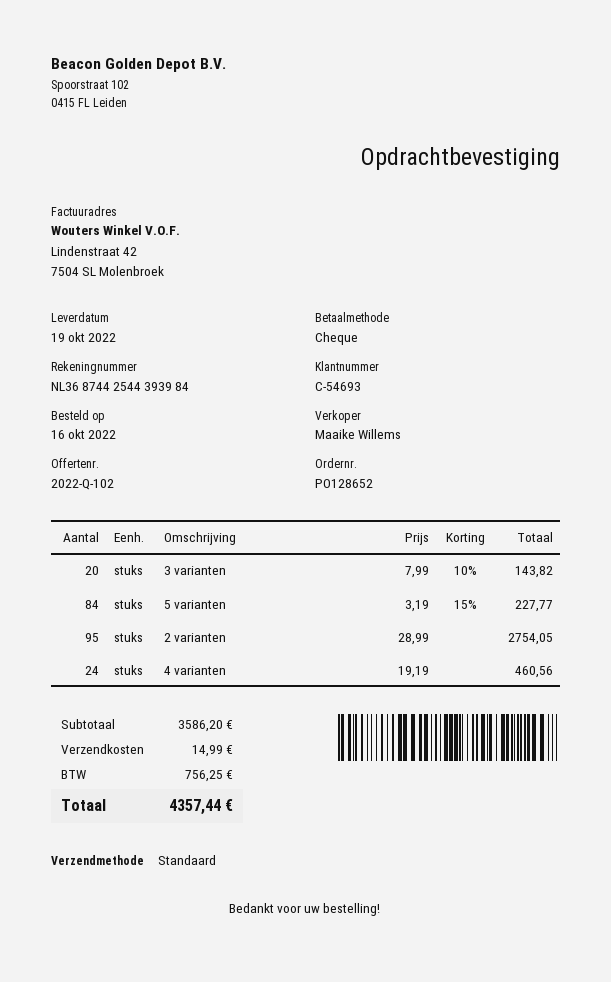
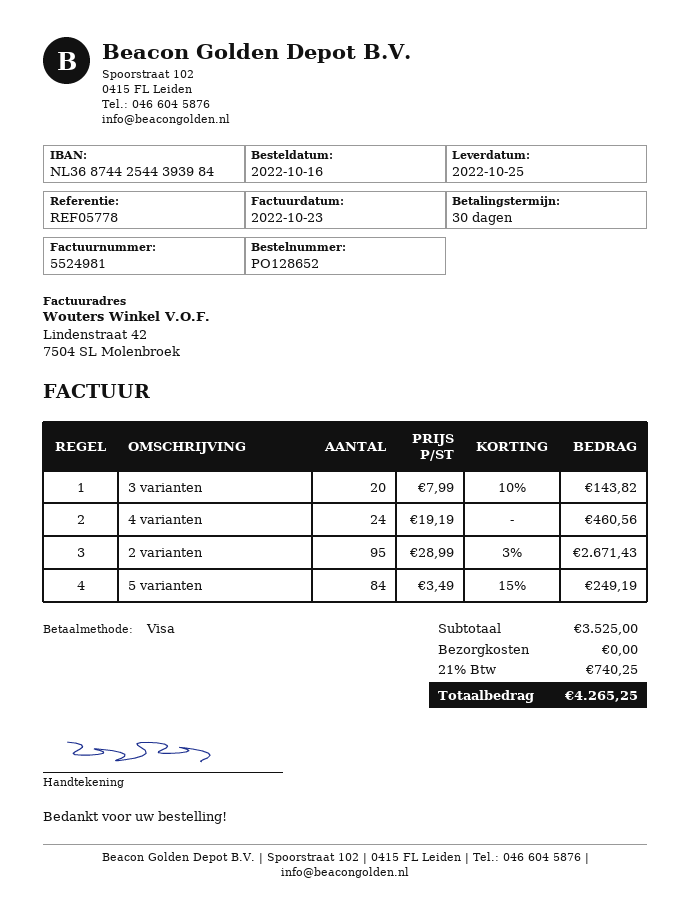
delivery date: 2022-10-19 -> 2022-10-25
payment method: cheque -> Visa
5 varianten: 84 x 3.19 - 15% = 227.77 -> 84 x 3.49 - 15% = 249.19
2 varianten: 95 x 28.99 = 2754.05 -> 95 x 28.99 - 3% = 2671.43
subtotal: 3586.20 -> 3525.00
shipping: 14.99 -> 0.00
tax: 756.25 -> 740.25
total: 4357.44 -> 4265.25

